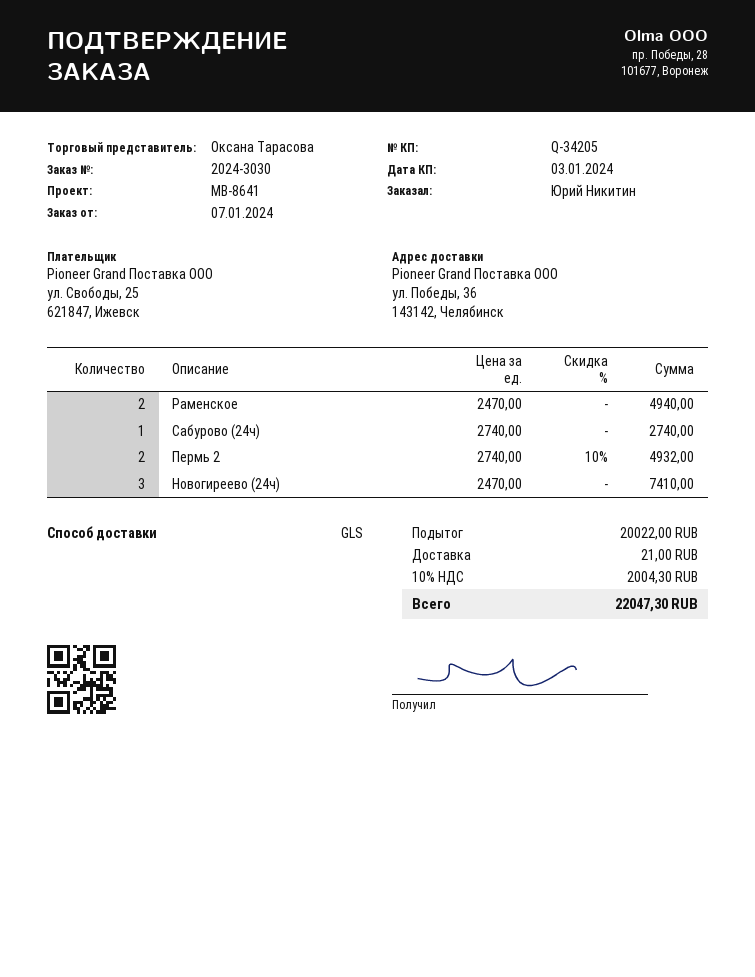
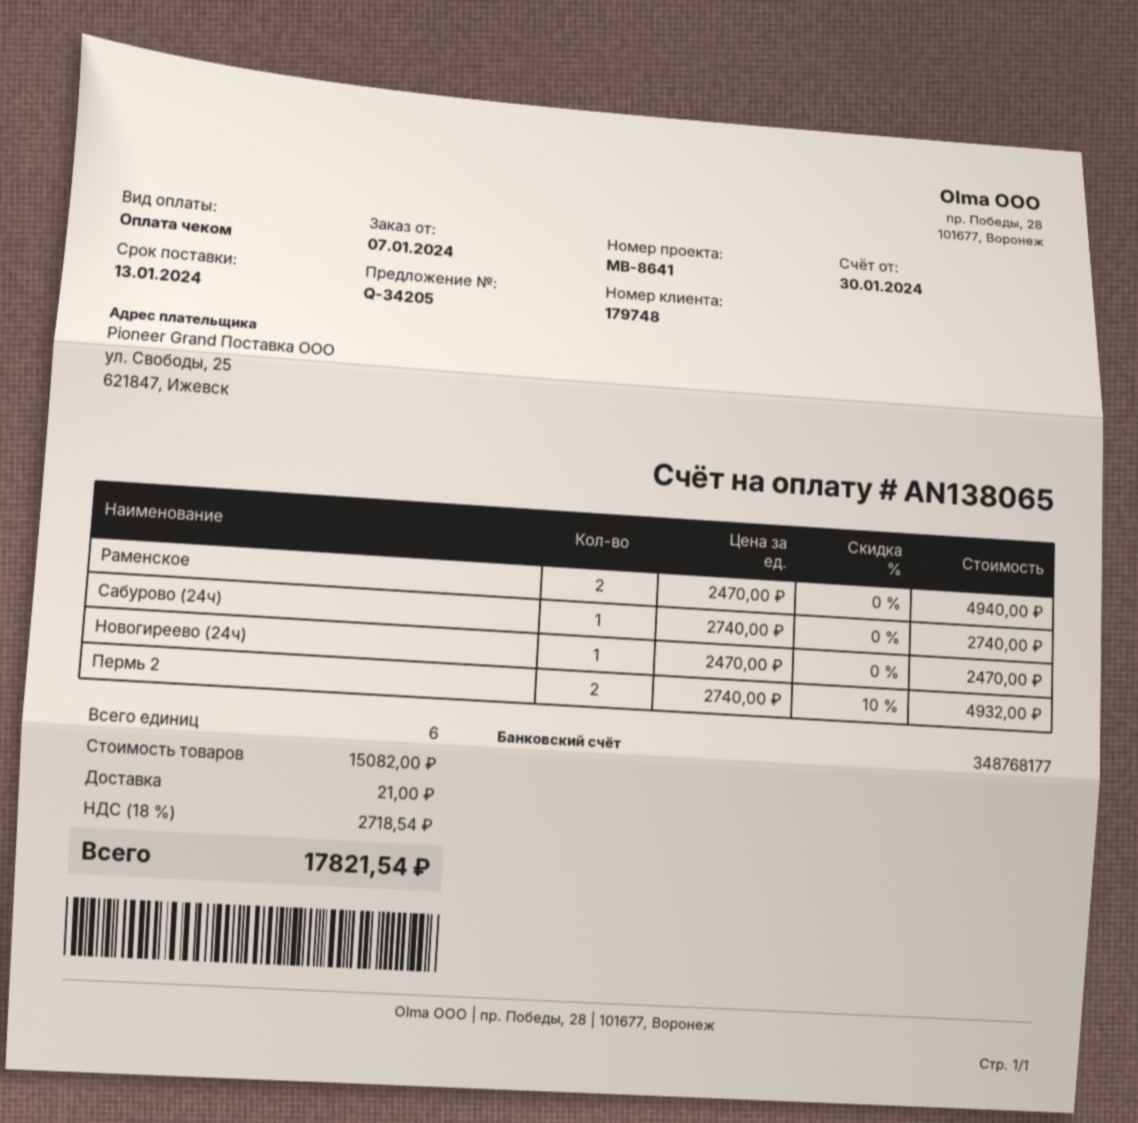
Новогиреево (24ч): 3 x 2470.00 = 7410.00 -> 1 x 2470.00 = 2470.00
subtotal: 20022.00 -> 15082.00
tax: 10% = 2004.30 -> 18% = 2718.54
total: 22047.30 -> 17821.54

